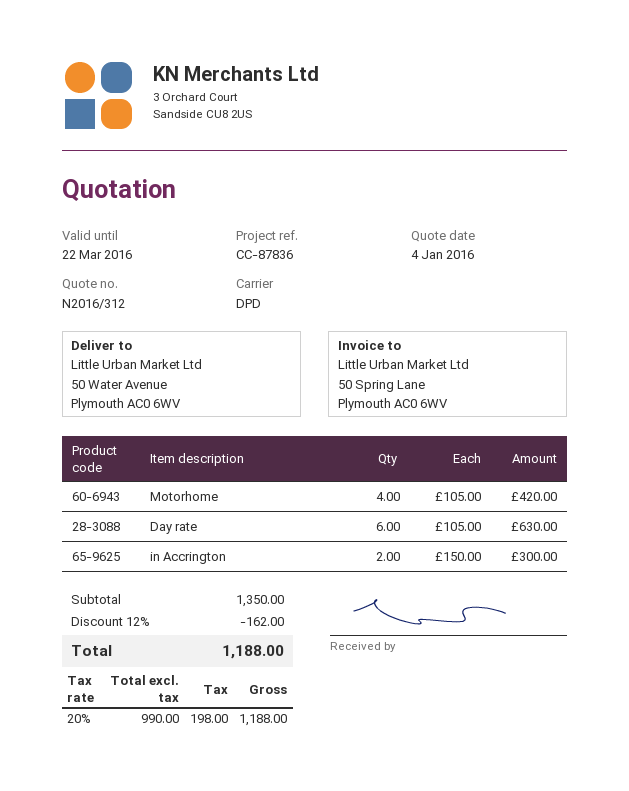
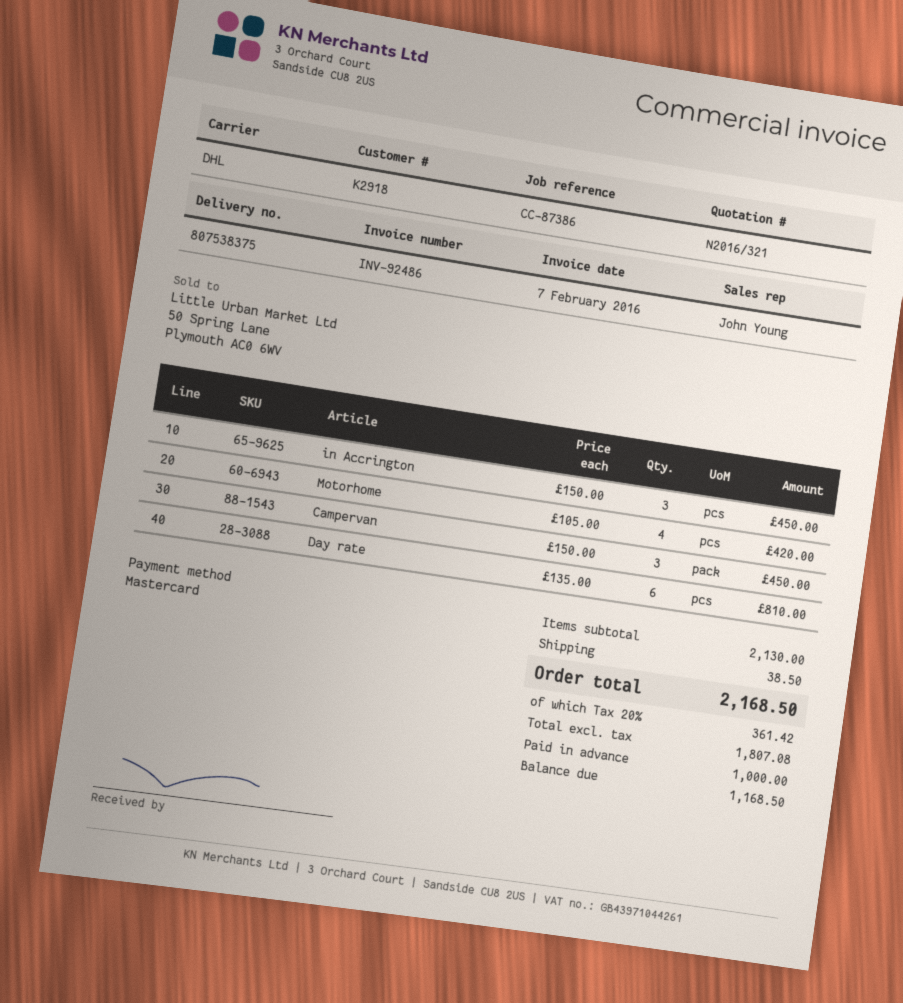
quote number: N2016/312 -> N2016/321
reference: CC-87836 -> CC-87386
shipping method: DPD -> DHL
Day rate: 6 x 105.00 = 630.00 -> 6 x 135.00 = 810.00
in Accrington: 2 x 150.00 = 300.00 -> 3 x 150.00 = 450.00
Campervan: none -> 3 x 150.00 = 450.00
subtotal: 1350.00 -> 2130.00
discount: 12% = 162.00 -> none
shipping: none -> 38.50
net: 990.00 -> 1807.08
tax: 20% = 198.00 -> 20% = 361.42
total: 1188.00 -> 2168.50

